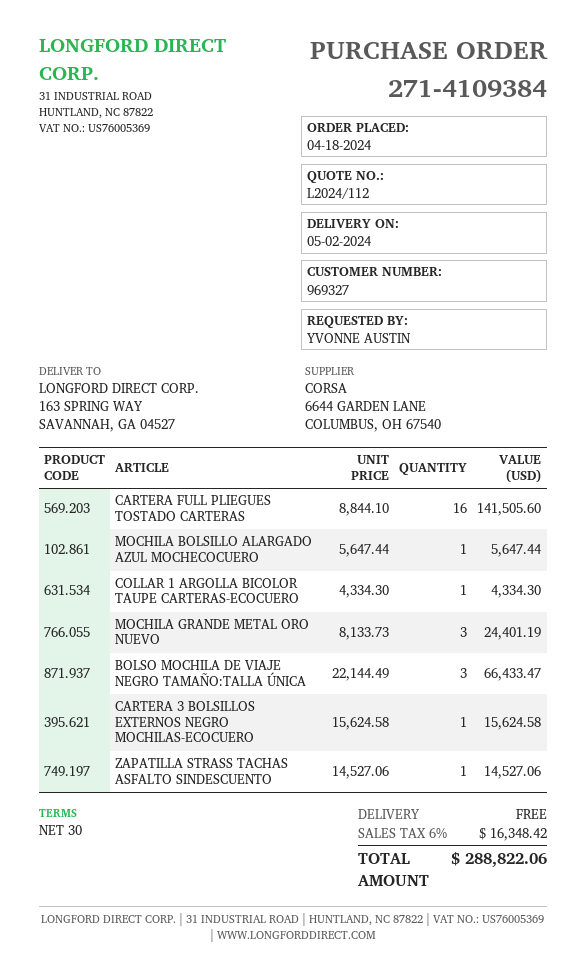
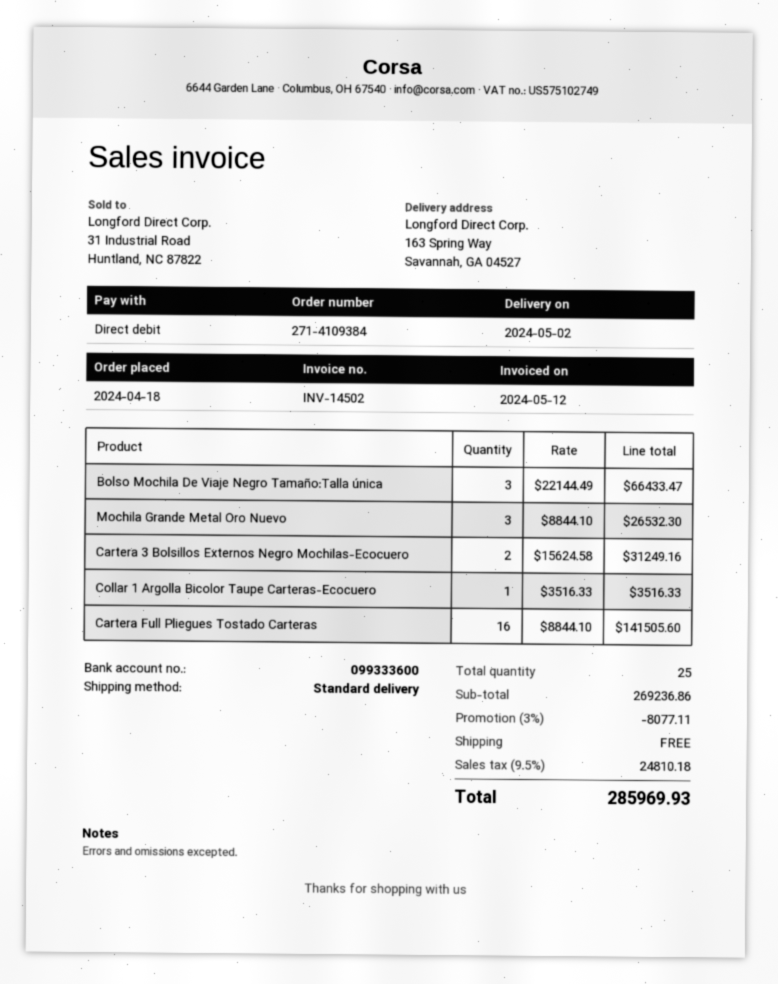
MOCHILA BOLSILLO ALARGADO AZUL MOCHECOCUERO: 1 x 5647.44 = 5647.44 -> none
COLLAR 1 ARGOLLA BICOLOR TAUPE CARTERAS-ECOCUERO: 1 x 4334.30 = 4334.30 -> 1 x 3516.33 = 3516.33
MOCHILA GRANDE METAL ORO NUEVO: 3 x 8133.73 = 24401.19 -> 3 x 8844.10 = 26532.30
CARTERA 3 BOLSILLOS EXTERNOS NEGRO MOCHILAS-ECOCUERO: 1 x 15624.58 = 15624.58 -> 2 x 15624.58 = 31249.16
ZAPATILLA STRASS TACHAS ASFALTO SINDESCUENTO: 1 x 14527.06 = 14527.06 -> none
discount: none -> 3% = 8077.11
tax: 6% = 16348.42 -> 9.5% = 24810.18
total: 288822.06 -> 285969.93

